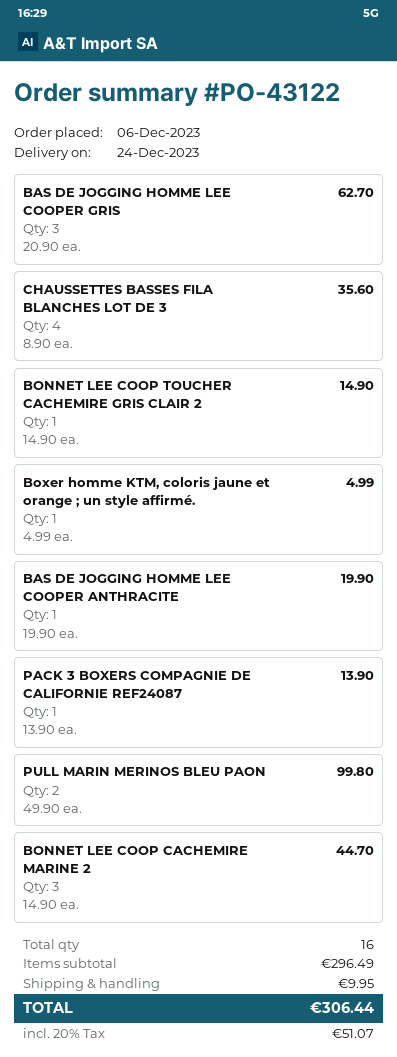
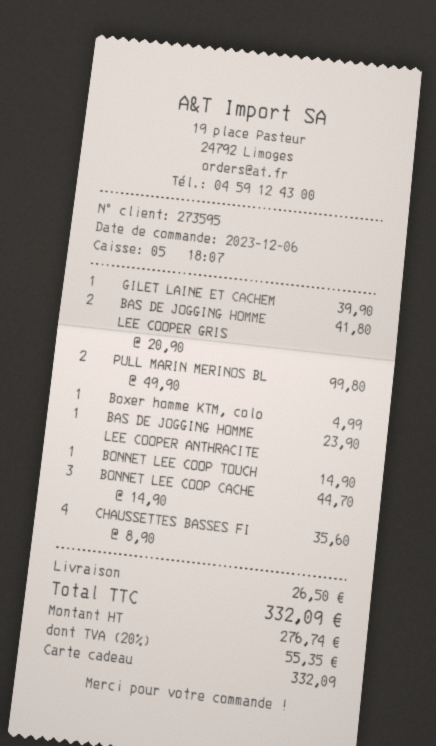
BAS DE JOGGING HOMME LEE COOPER GRIS: 3 x 20.90 = 62.70 -> 2 x 20.90 = 41.80
BAS DE JOGGING HOMME LEE COOPER ANTHRACITE: 1 x 19.90 = 19.90 -> 1 x 23.90 = 23.90
PACK 3 BOXERS COMPAGNIE DE CALIFORNIE REF24087: 1 x 13.90 = 13.90 -> none
GILET LAINE ET CACHEM: none -> 1 x 39.90 = 39.90
shipping: 9.95 -> 26.50
tax: 20% = 51.07 -> 20% = 55.35
total: 306.44 -> 332.09

